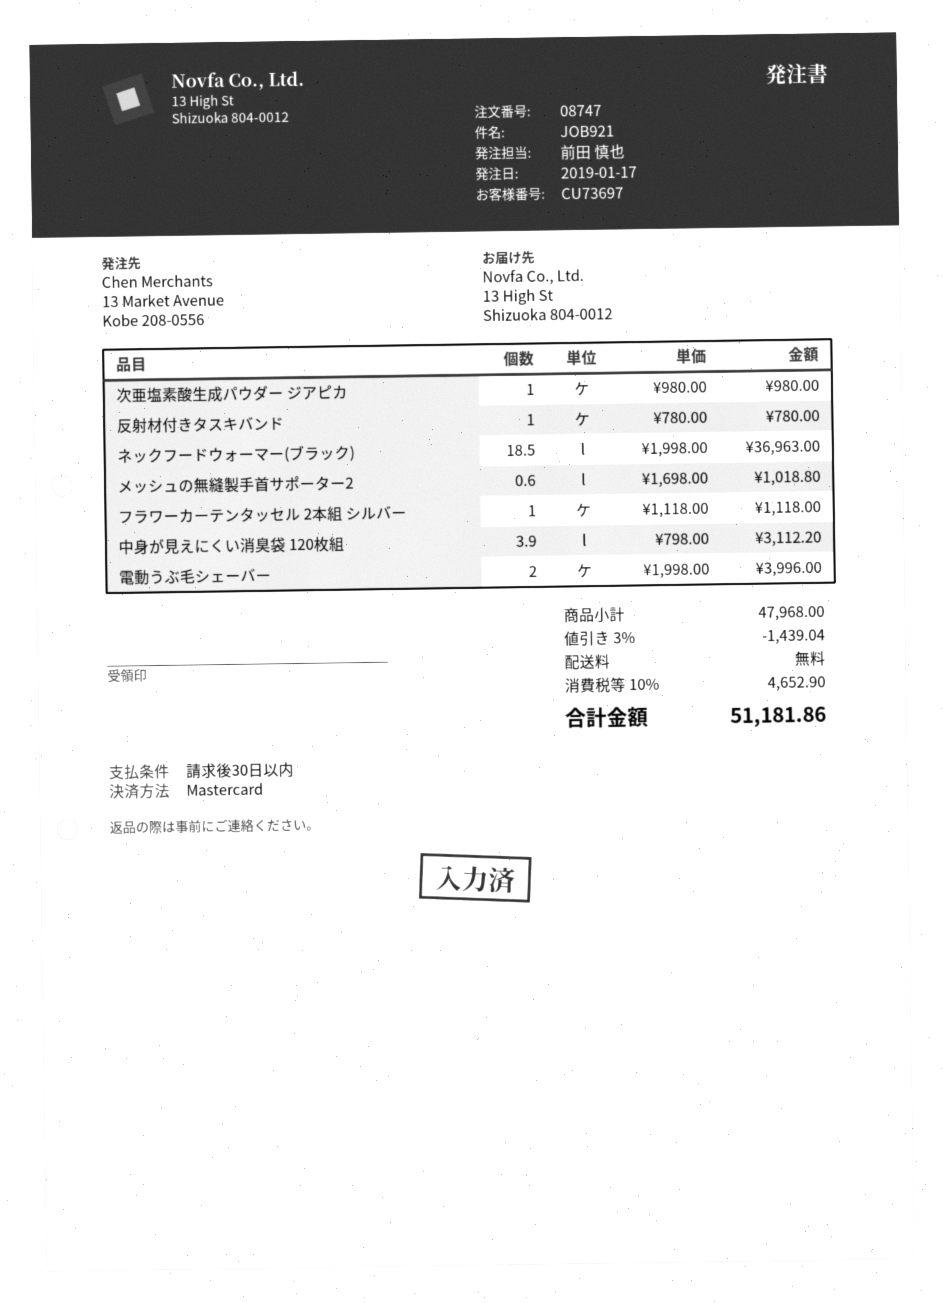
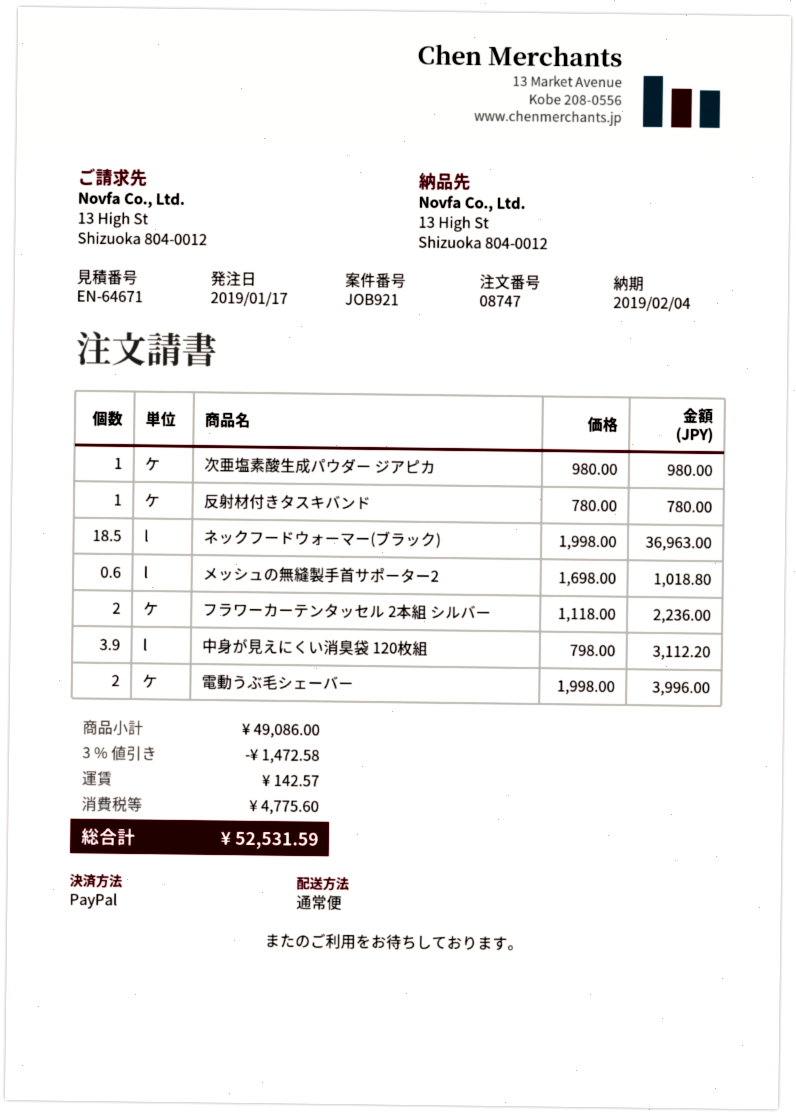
payment method: Mastercard -> PayPal
フラワーカーテンタッセル 2本組 シルバー: 1 x 1118.00 = 1118.00 -> 2 x 1118.00 = 2236.00
subtotal: 47968.00 -> 49086.00
discount: 3% = 1439.04 -> 3% = 1472.58
shipping: 0.00 -> 142.57
tax: 4652.90 -> 4775.60
total: 51181.86 -> 52531.59

